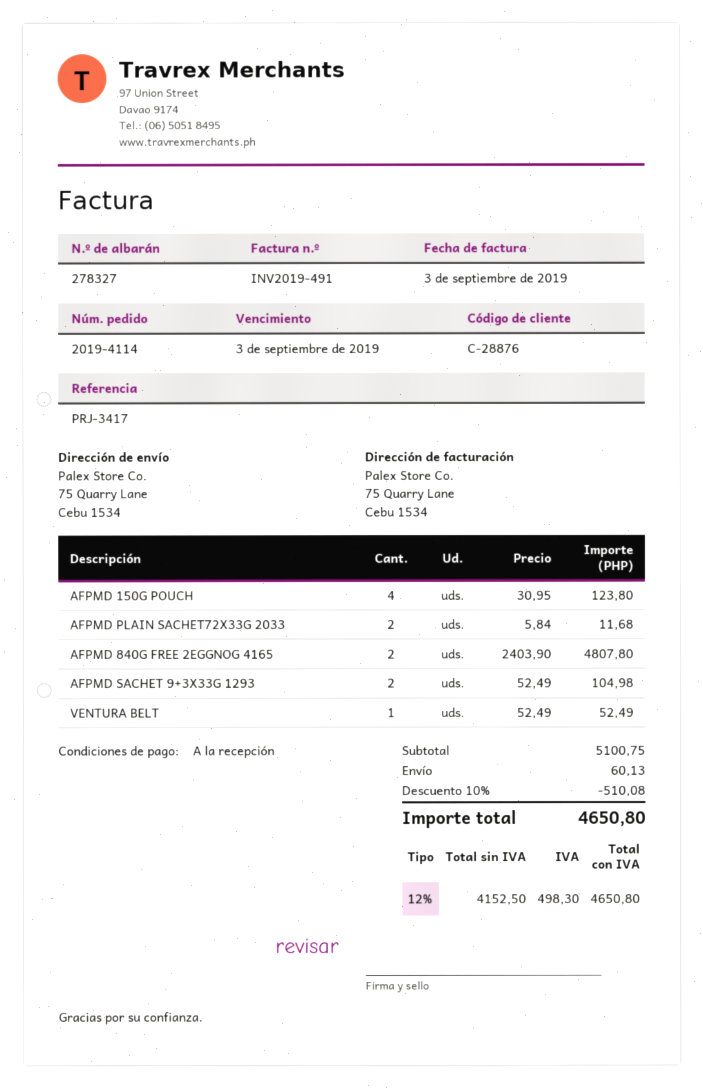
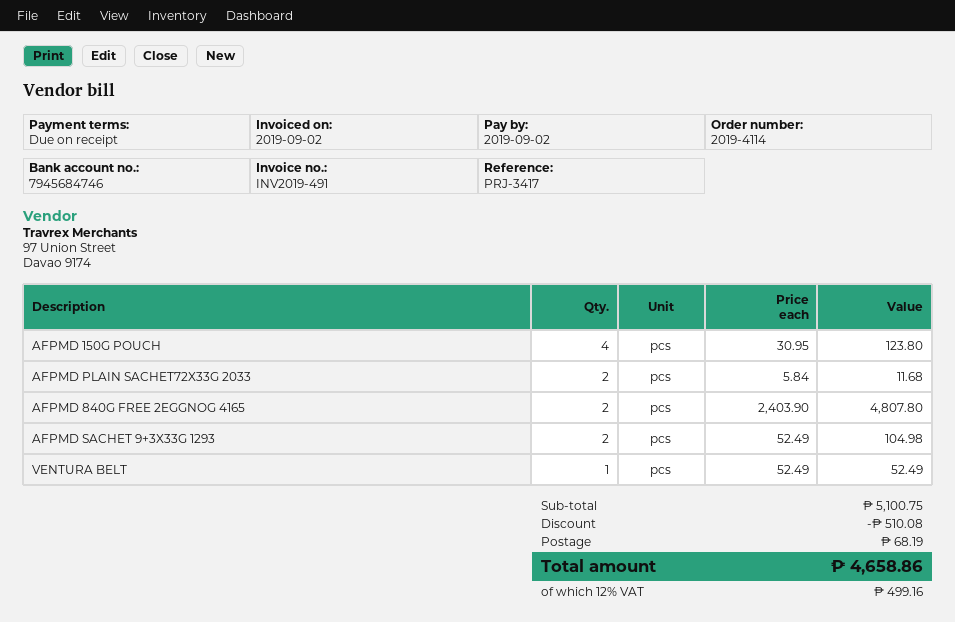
invoice date: 2019-09-03 -> 2019-09-02
due date: 2019-09-03 -> 2019-09-02
shipping: 60.13 -> 68.19
tax: 12% = 498.30 -> 12% = 499.16
total: 4650.80 -> 4658.86

